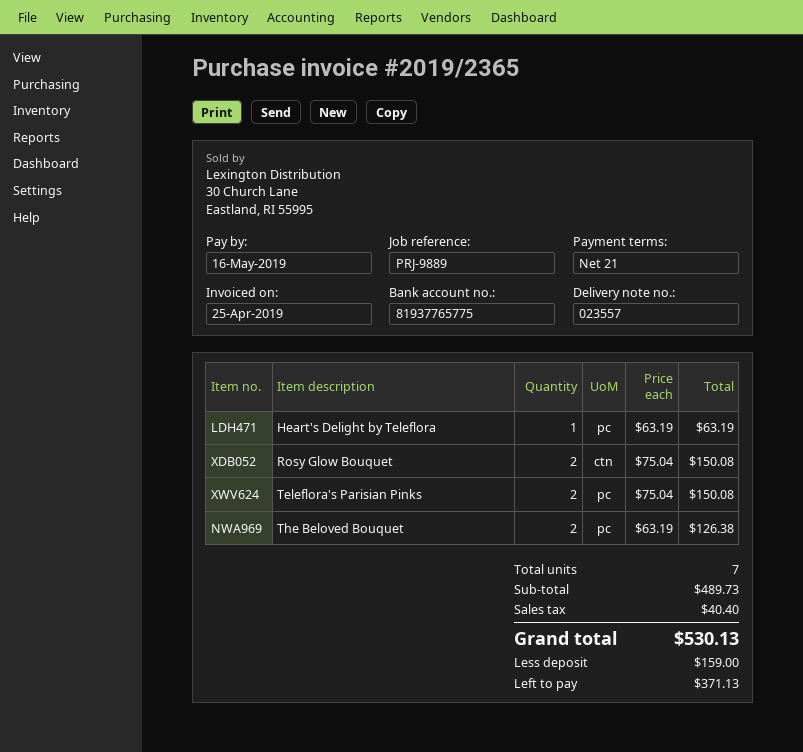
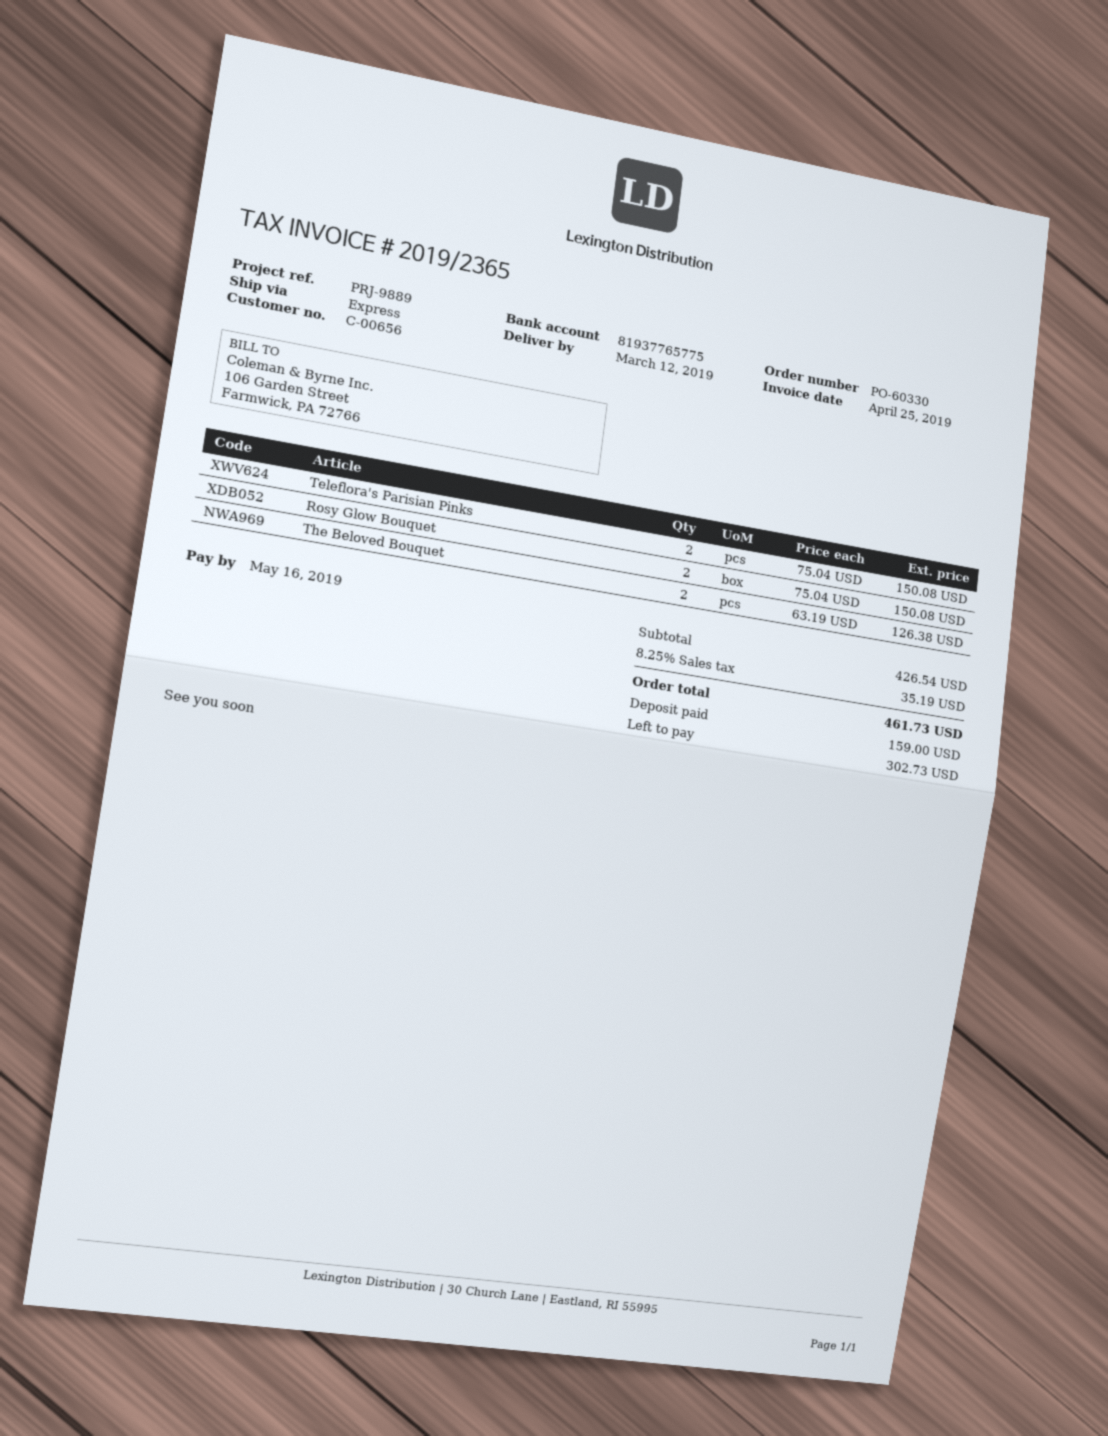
Heart's Delight by Teleflora: 1 x 63.19 = 63.19 -> none
subtotal: 489.73 -> 426.54
tax: 40.40 -> 35.19
total: 530.13 -> 461.73
balance: 371.13 -> 302.73

